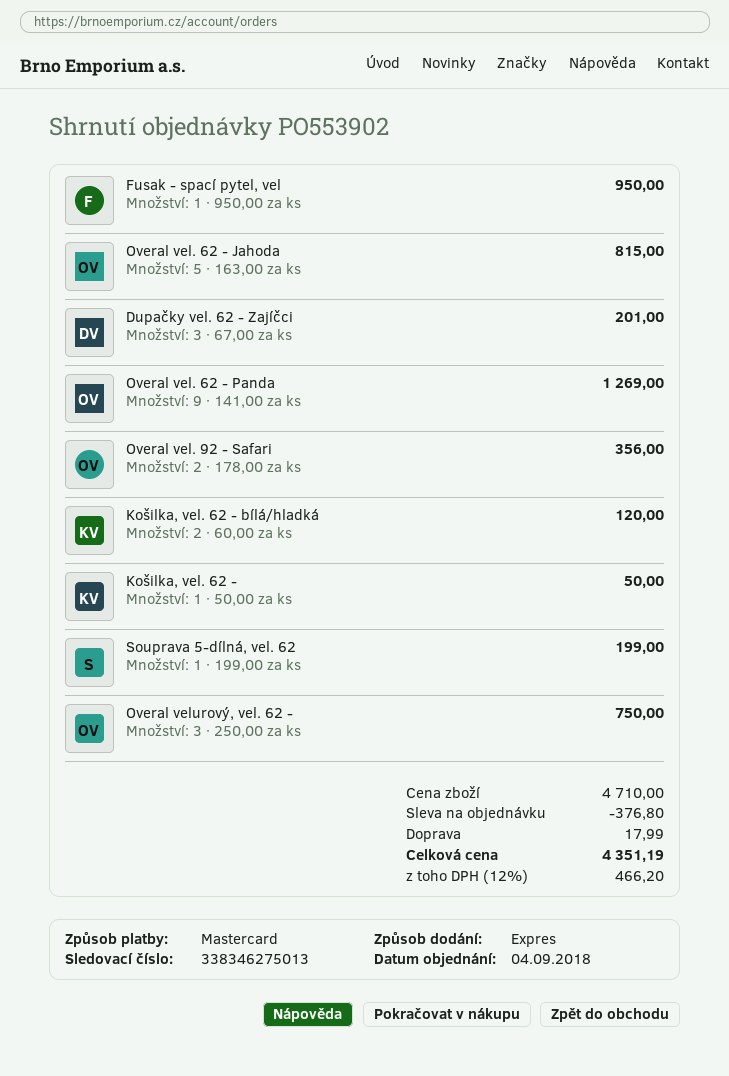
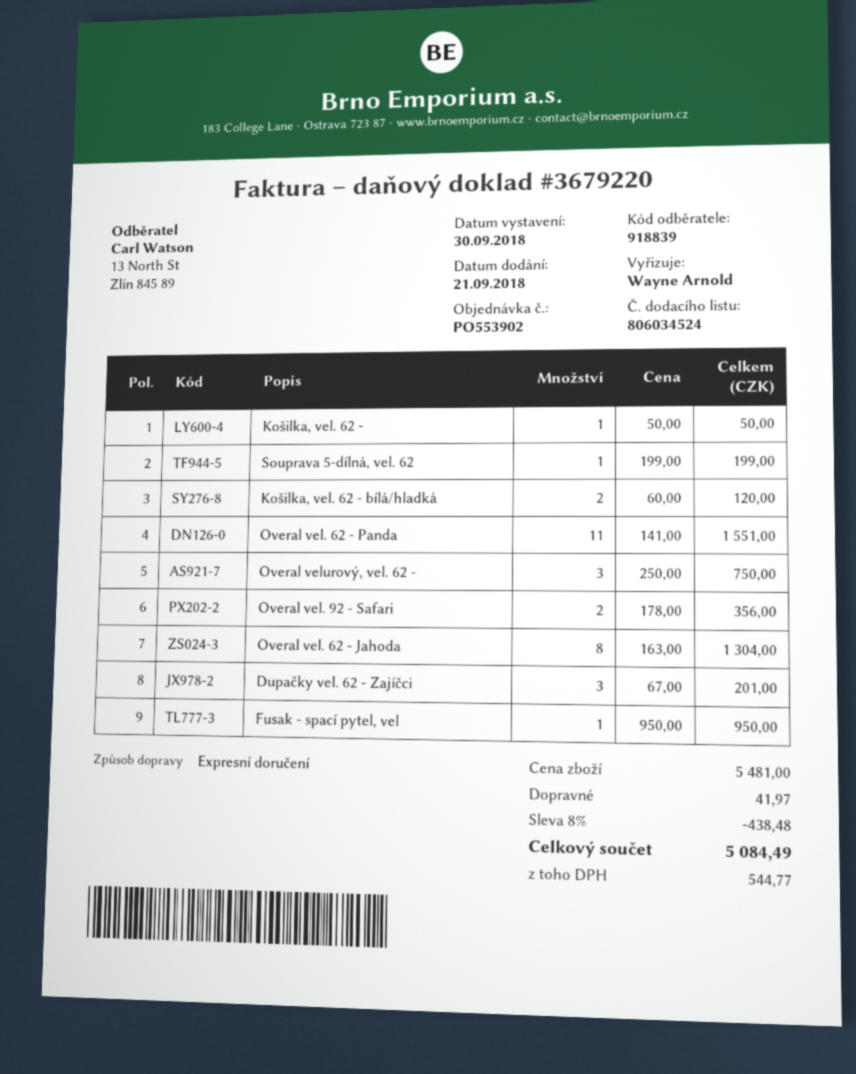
Overal vel. 62 - Jahoda: 5 x 163.00 = 815.00 -> 8 x 163.00 = 1304.00
Overal vel. 62 - Panda: 9 x 141.00 = 1269.00 -> 11 x 141.00 = 1551.00
subtotal: 4710.00 -> 5481.00
discount: 376.80 -> 438.48
shipping: 17.99 -> 41.97
tax: 466.20 -> 544.77
total: 4351.19 -> 5084.49

